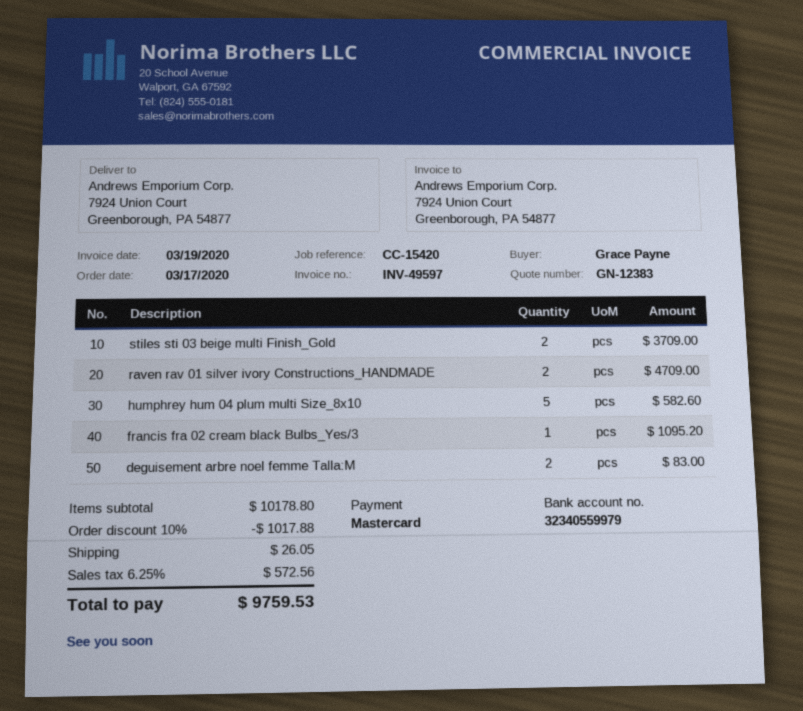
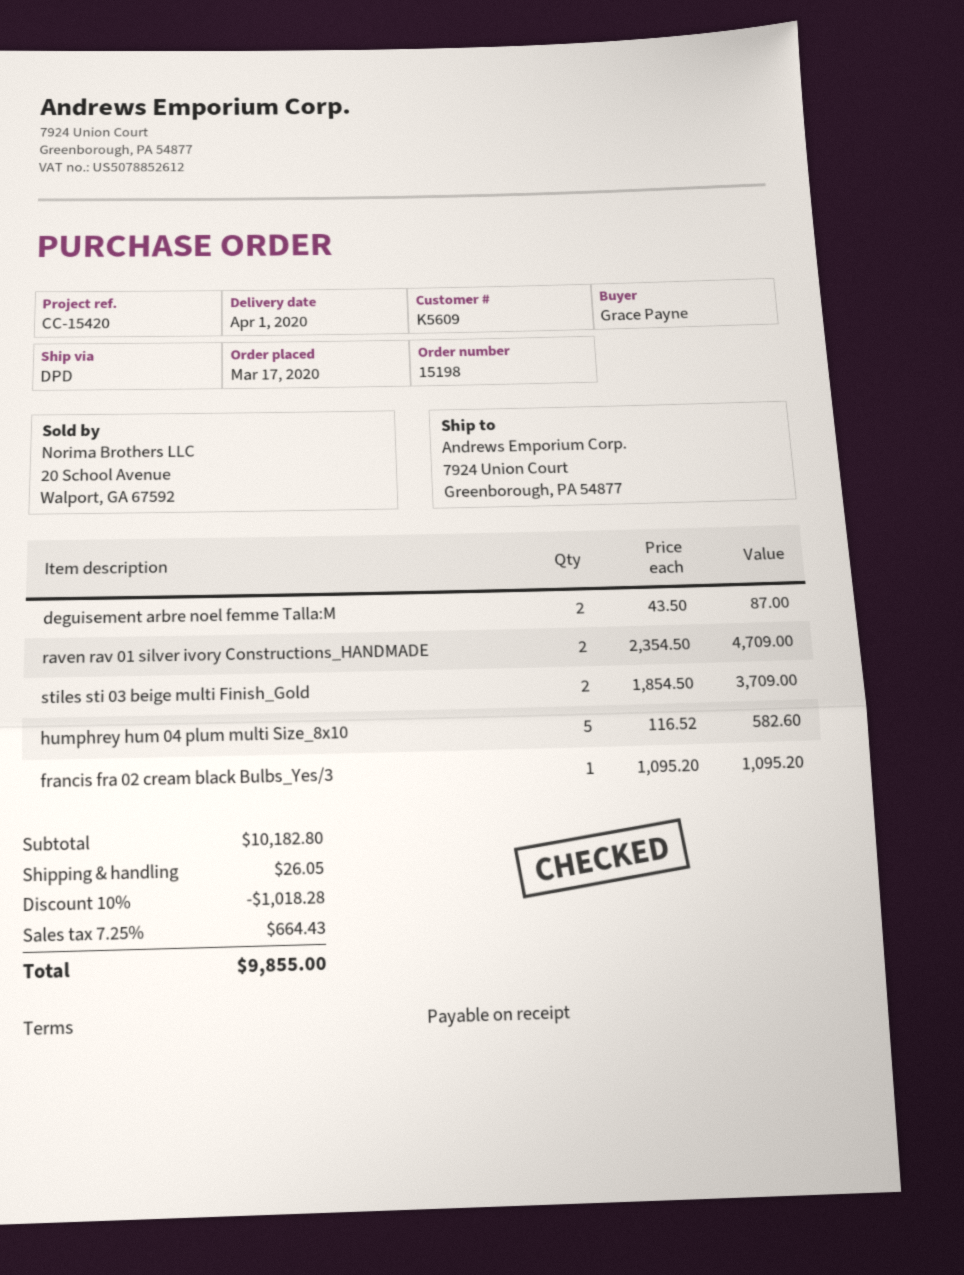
deguisement arbre noel femme Talla:M: 2 for 83.00 -> 2 for 87.00
subtotal: 10178.80 -> 10182.80
discount: 10% = 1017.88 -> 10% = 1018.28
tax: 6.25% = 572.56 -> 7.25% = 664.43
total: 9759.53 -> 9855.00

